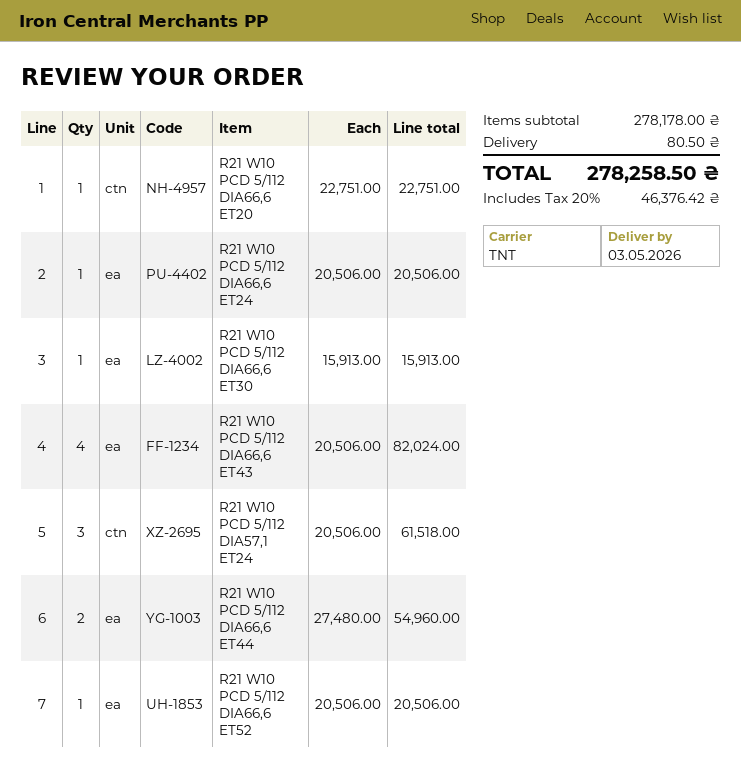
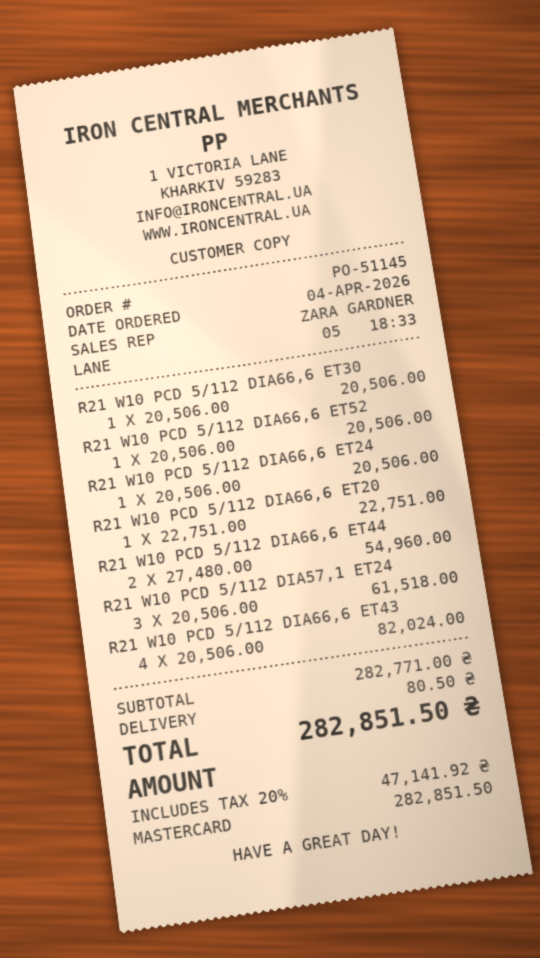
R21 W10 PCD 5/112 DIA66,6 ET30: 1 x 15913.00 = 15913.00 -> 1 x 20506.00 = 20506.00
subtotal: 278178.00 -> 282771.00
tax: 20% = 46376.42 -> 20% = 47141.92
total: 278258.50 -> 282851.50

